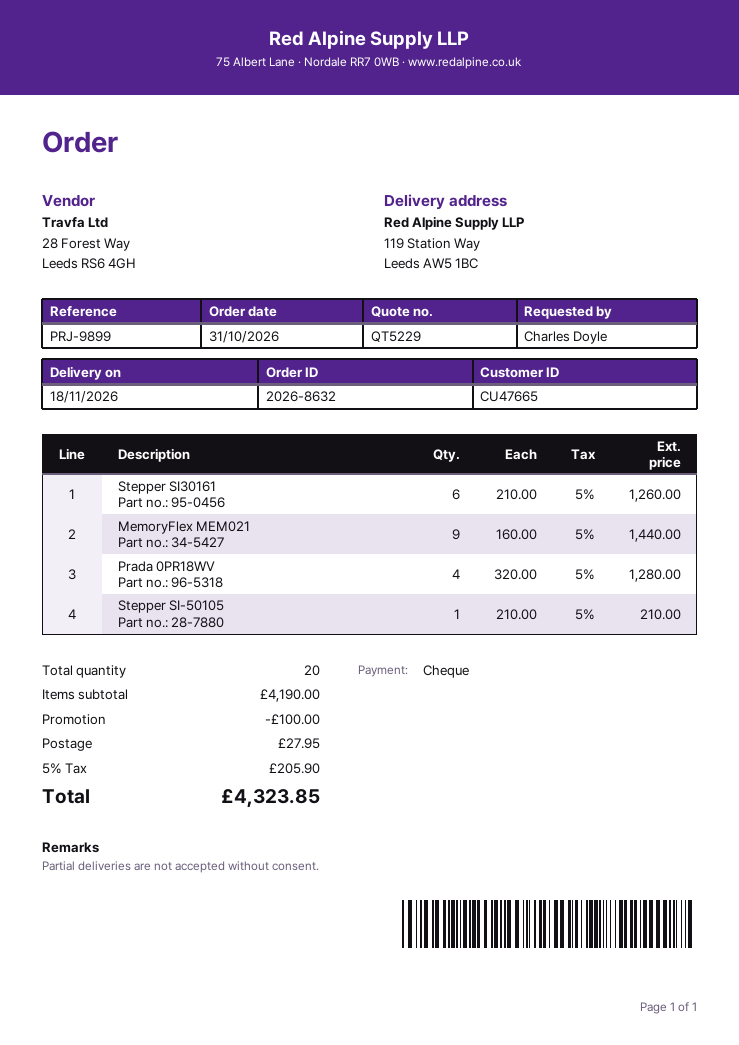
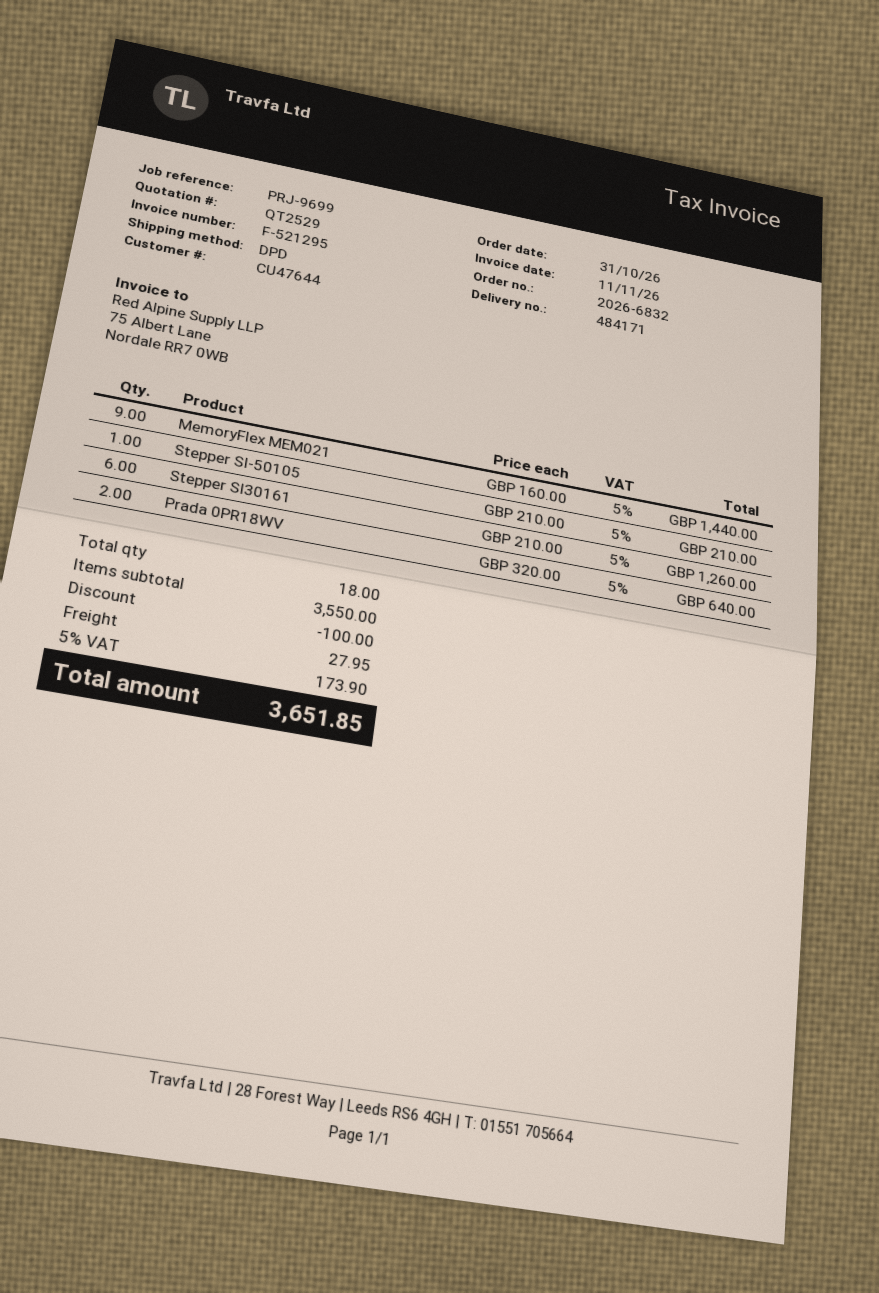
quote number: QT5229 -> QT2529
order number: 2026-8632 -> 2026-6832
customer number: CU47665 -> CU47644
reference: PRJ-9899 -> PRJ-9699
Prada 0PR18WV: 4 x 320.00 = 1280.00 -> 2 x 320.00 = 640.00
total quantity: 20 -> 18
subtotal: 4190.00 -> 3550.00
tax: 5% = 205.90 -> 5% = 173.90
total: 4323.85 -> 3651.85

